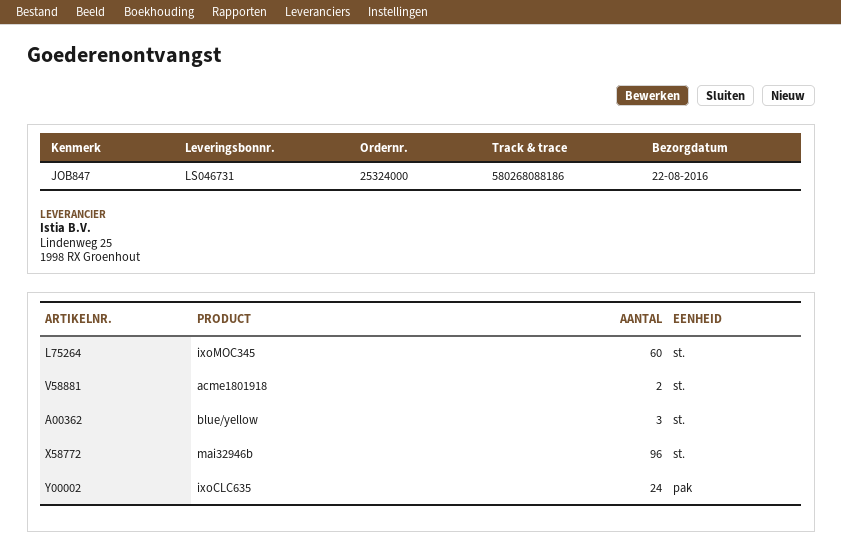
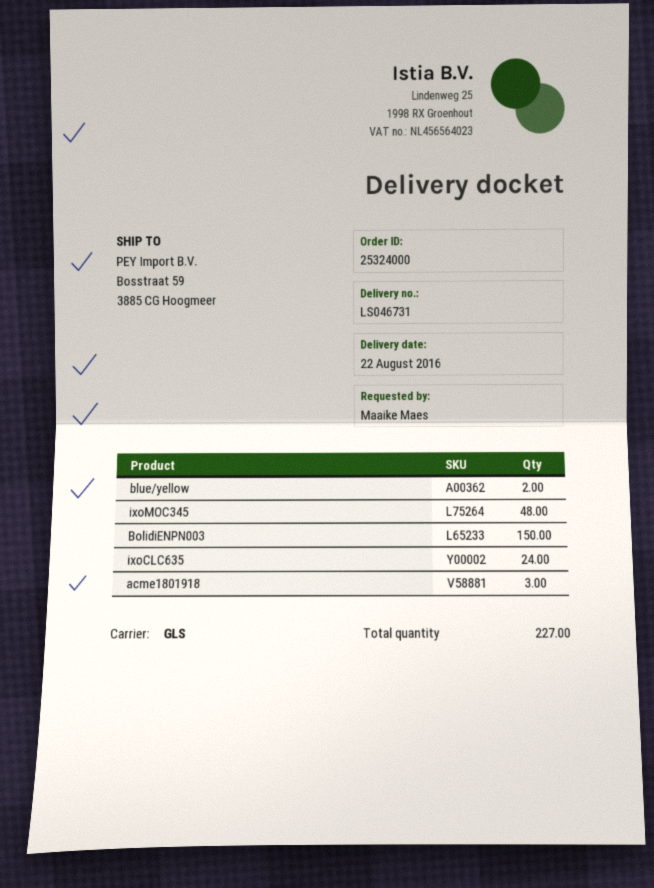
ixoMOC345: 60 -> 48
acme1801918: 2 -> 3
blue/yellow: 3 -> 2
mai32946b: 96 -> none
BolidiENPN003: none -> 150

